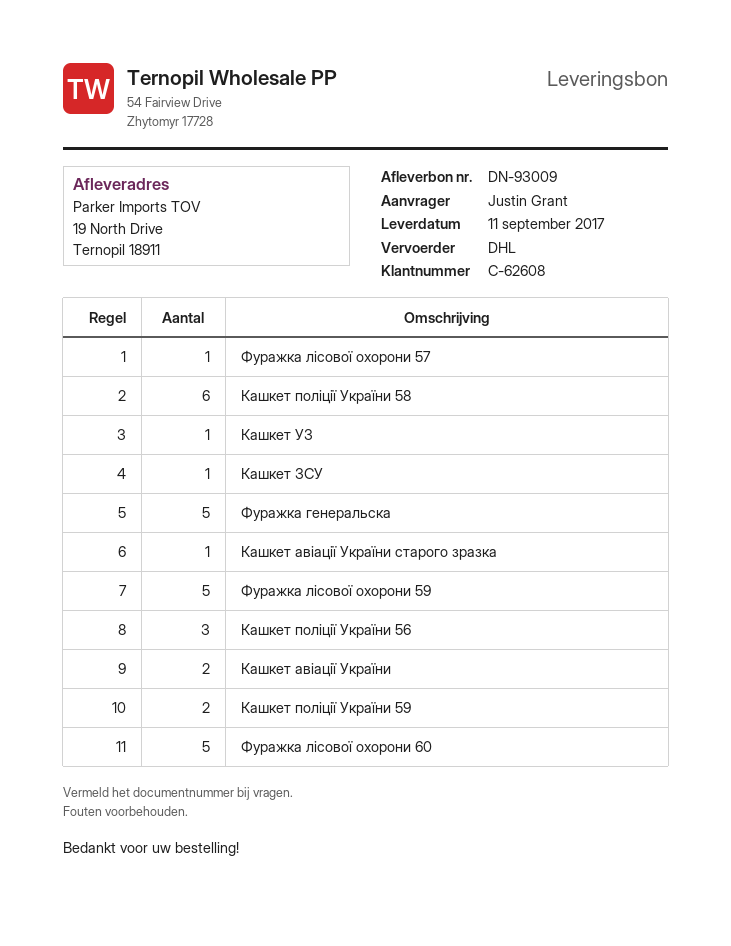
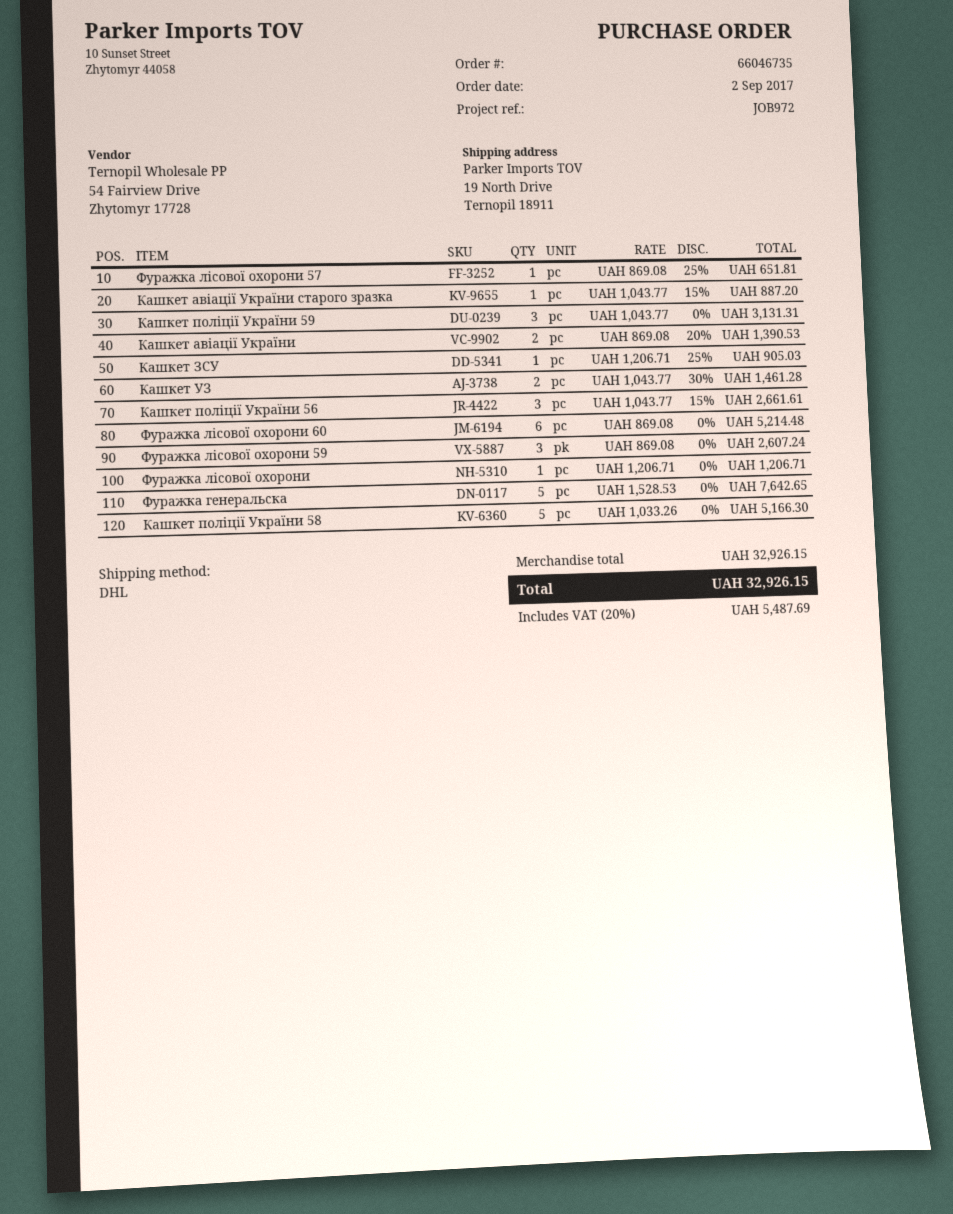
Кашкет поліції України 58: 6 -> 5
Кашкет УЗ: 1 -> 2
Фуражка лісової охорони 59: 5 -> 3
Кашкет поліції України 59: 2 -> 3
Фуражка лісової охорони 60: 5 -> 6
Фуражка лісової охорони: none -> 1

